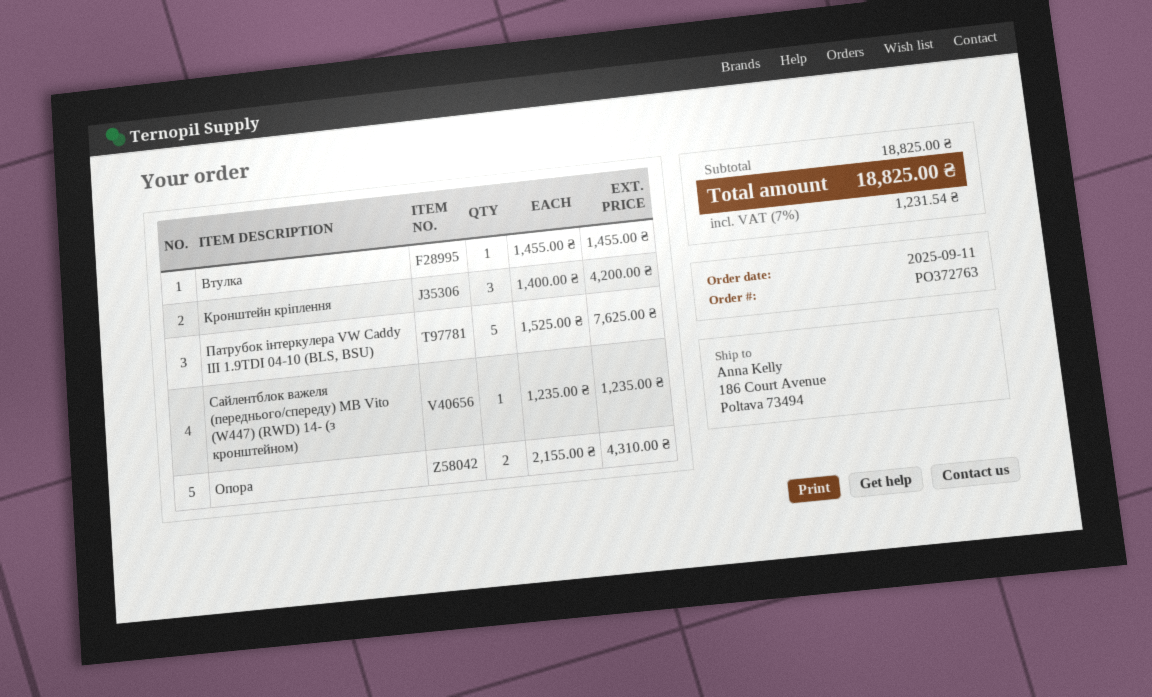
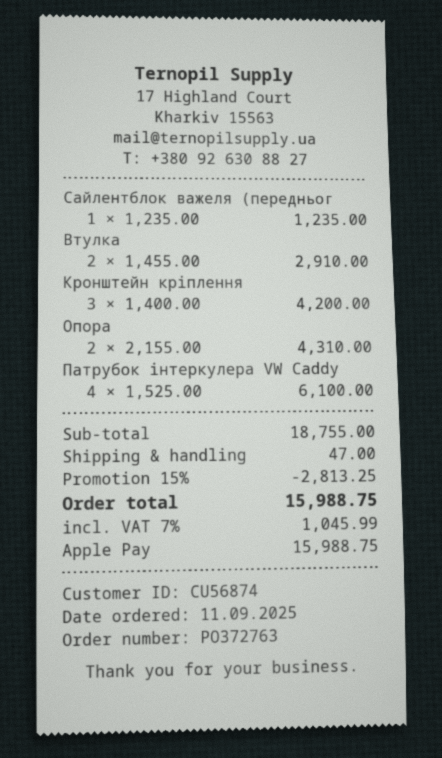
Втулка: 1 x 1455.00 = 1455.00 -> 2 x 1455.00 = 2910.00
Патрубок інтеркулера VW Caddy III 1.9TDI 04-10 (BLS, BSU): 5 x 1525.00 = 7625.00 -> 4 x 1525.00 = 6100.00
subtotal: 18825.00 -> 18755.00
discount: none -> 15% = 2813.25
shipping: none -> 47.00
tax: 7% = 1231.54 -> 7% = 1045.99
total: 18825.00 -> 15988.75

